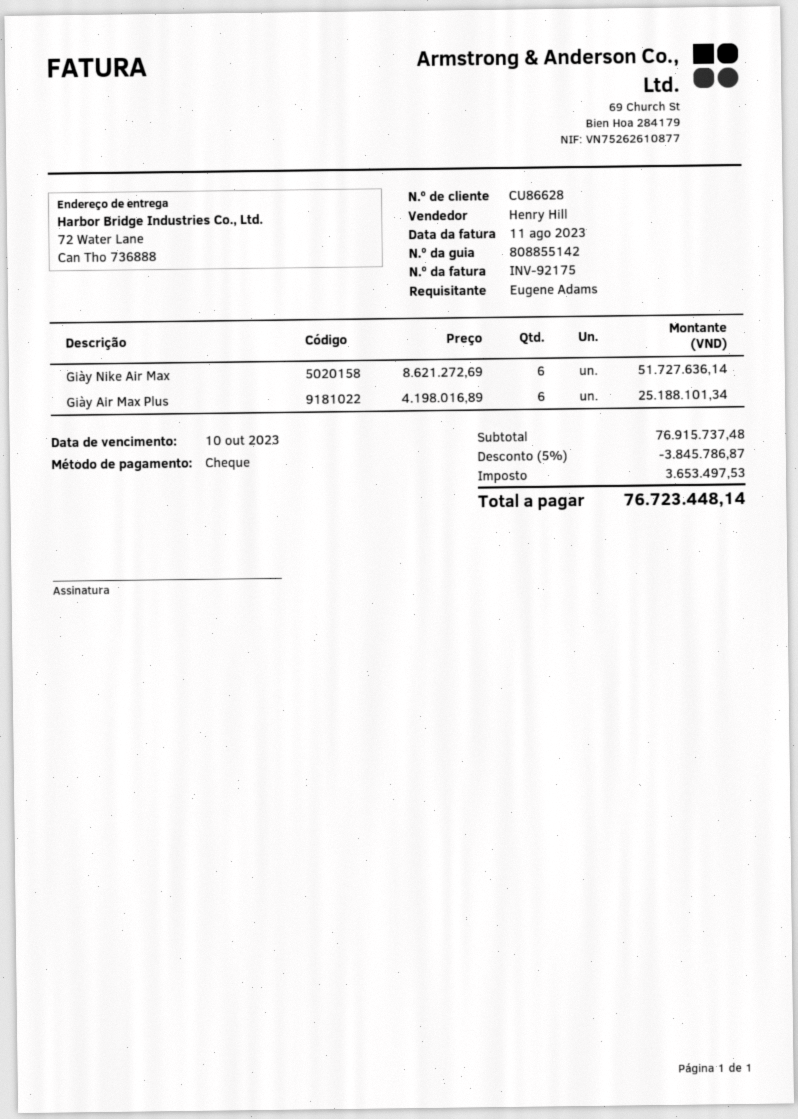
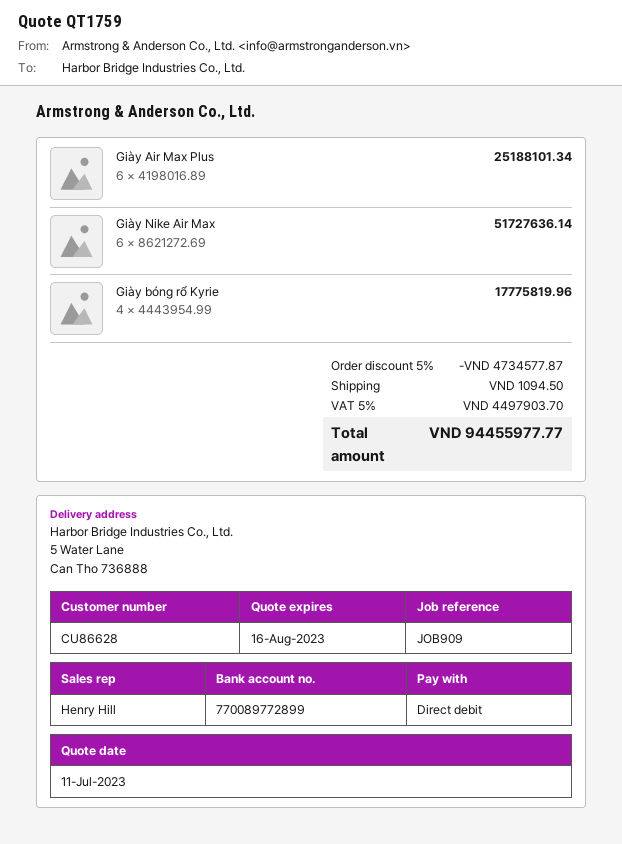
payment method: cheque -> direct debit
ship to: 72 Water Lane, Can Tho 736888 -> 5 Water Lane, Can Tho 736888
Giày bóng rổ Kyrie: none -> 4 x 4443954.99 = 17775819.96
discount: 5% = 3845786.87 -> 5% = 4734577.87
shipping: none -> 1094.50
tax: 3653497.53 -> 4497903.70
total: 76723448.14 -> 94455977.77

